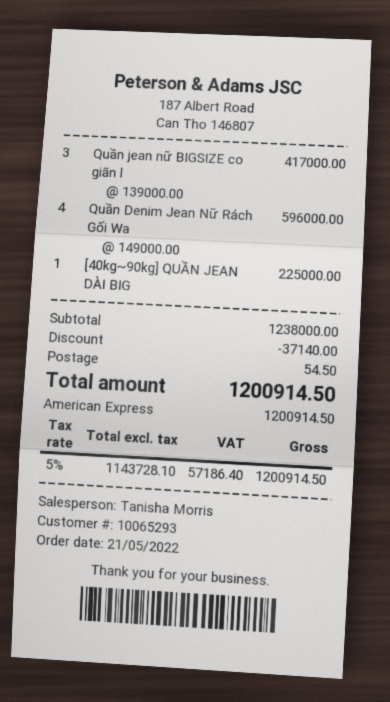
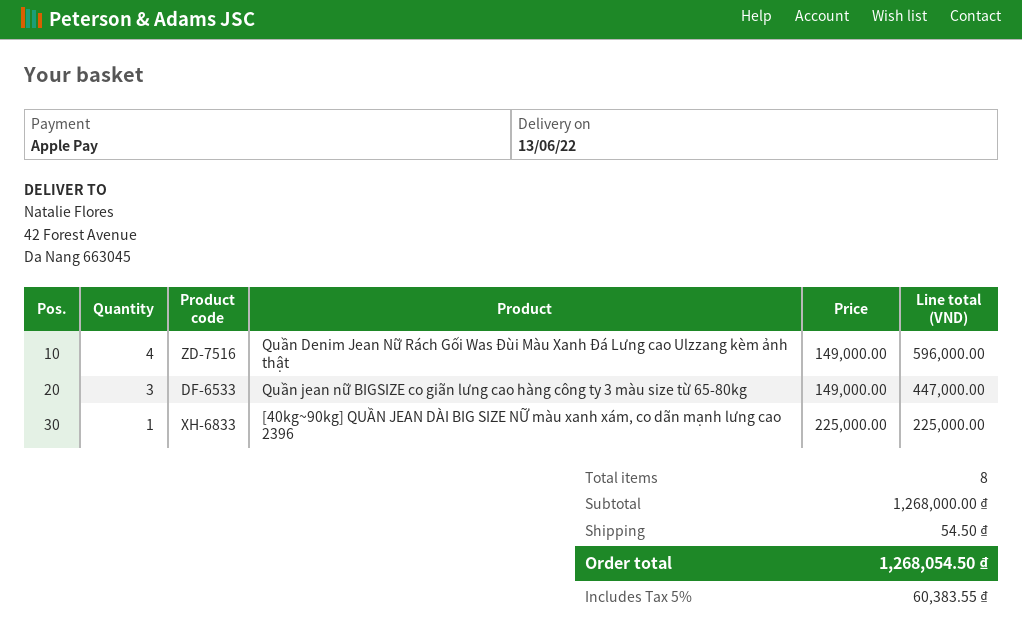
payment method: American Express -> Apple Pay
Quần jean nữ BIGSIZE co giãn l: 3 x 139000.00 = 417000.00 -> 3 x 149000.00 = 447000.00
subtotal: 1238000.00 -> 1268000.00
discount: 37140.00 -> none
tax: 5% = 57186.40 -> 5% = 60383.55
total: 1200914.50 -> 1268054.50

